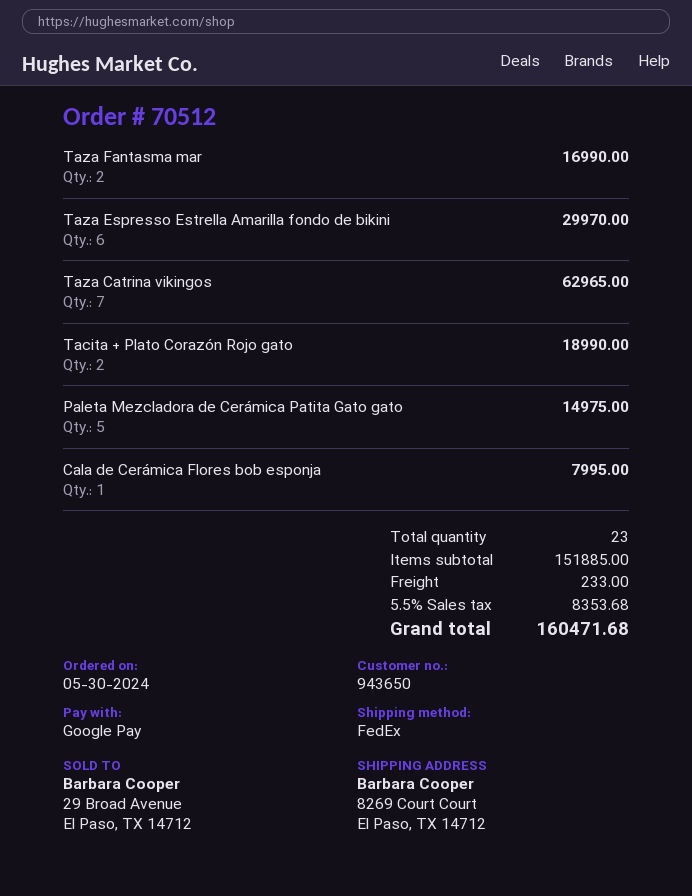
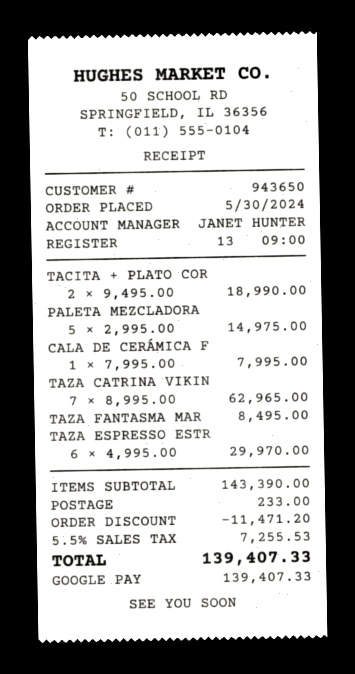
Taza Fantasma mar: 2 for 16990.00 -> 1 for 8495.00
subtotal: 151885.00 -> 143390.00
discount: none -> 11471.20
tax: 5.5% = 8353.68 -> 5.5% = 7255.53
total: 160471.68 -> 139407.33

